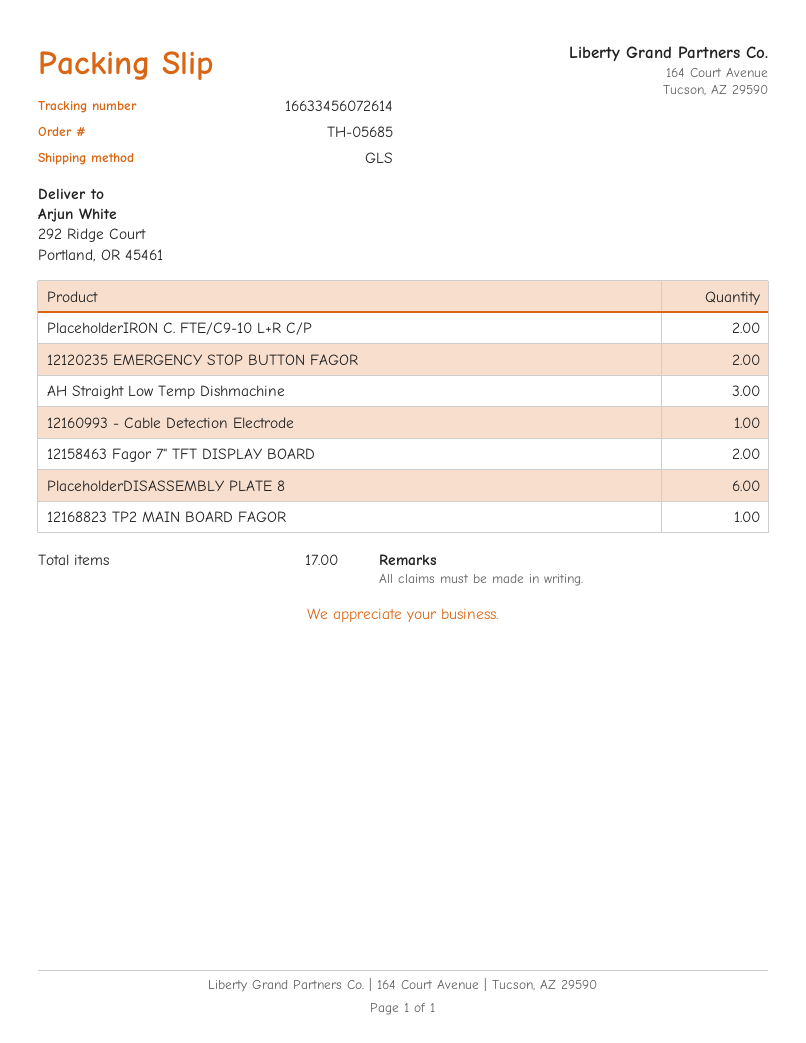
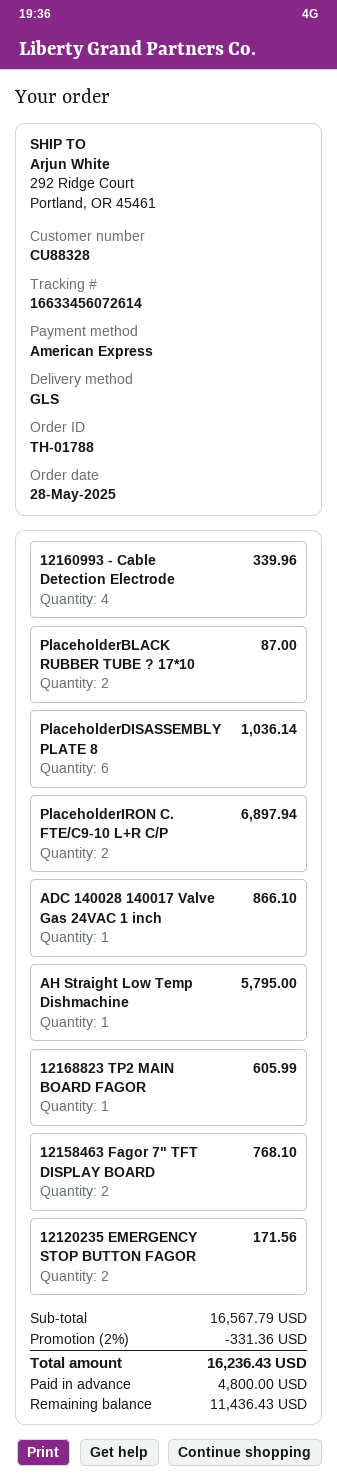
order number: TH-05685 -> TH-01788
AH Straight Low Temp Dishmachine: 3 -> 1
12160993 - Cable Detection Electrode: 1 -> 4
PlaceholderBLACK RUBBER TUBE ? 17*10: none -> 2
ADC 140028 140017 Valve Gas 24VAC 1 inch: none -> 1

